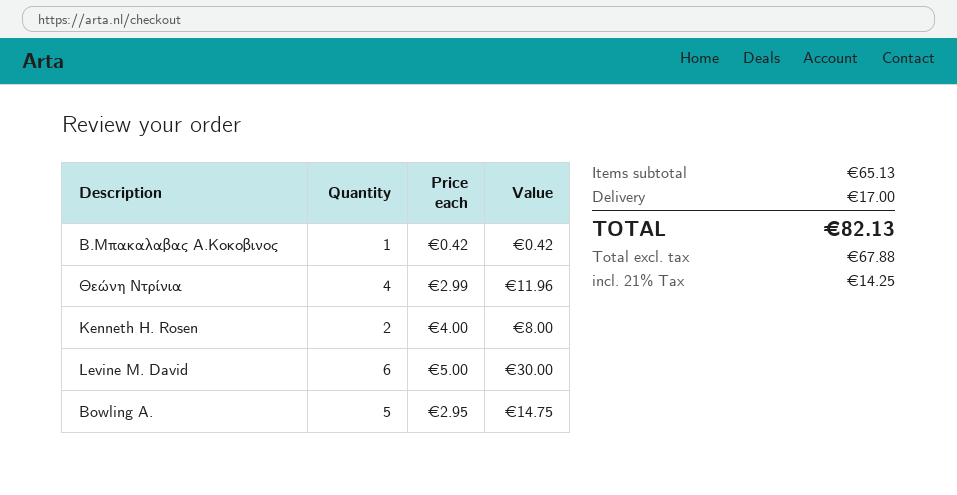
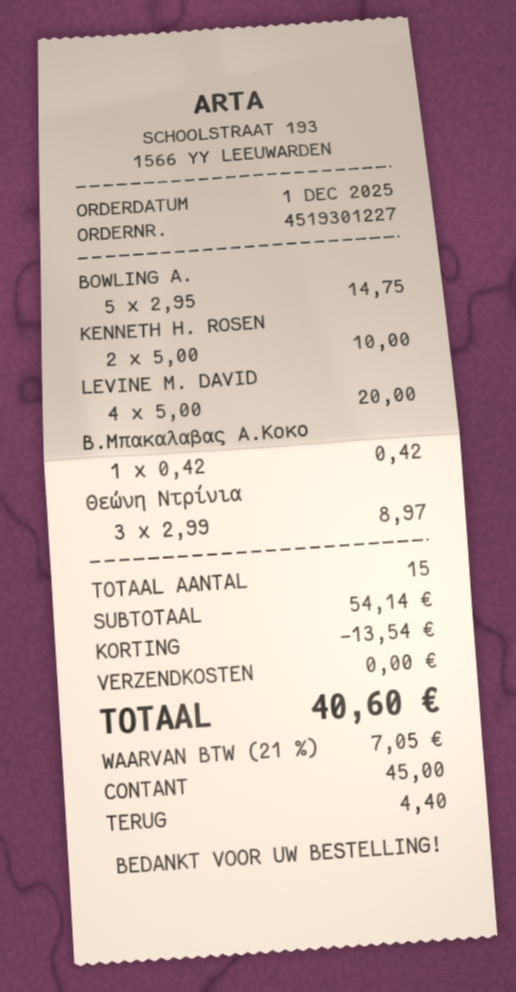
Θεώνη Ντρίνια: 4 x 2.99 = 11.96 -> 3 x 2.99 = 8.97
Kenneth H. Rosen: 2 x 4.00 = 8.00 -> 2 x 5.00 = 10.00
Levine M. David: 6 x 5.00 = 30.00 -> 4 x 5.00 = 20.00
subtotal: 65.13 -> 54.14
discount: none -> 13.54
shipping: 17.00 -> 0.00
tax: 21% = 14.25 -> 21% = 7.05
total: 82.13 -> 40.60

